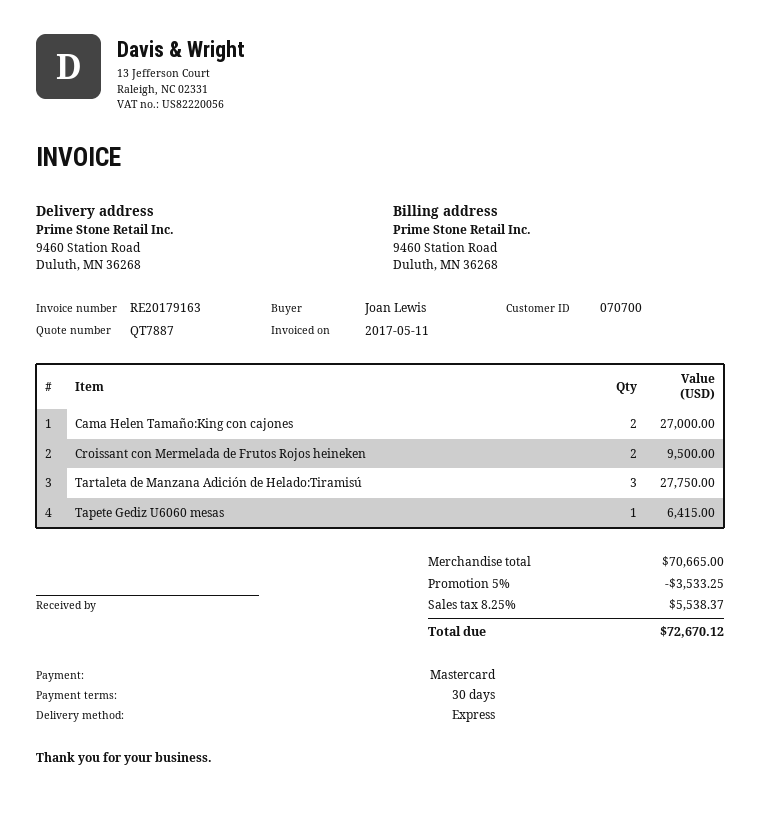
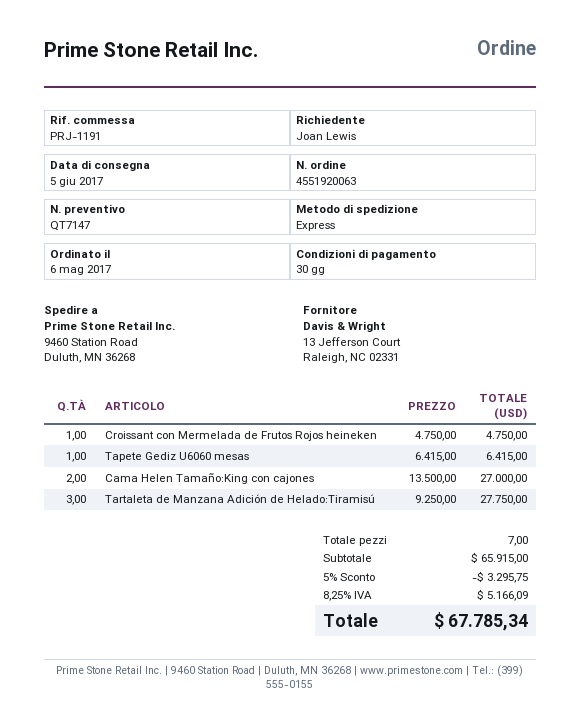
quote number: QT7887 -> QT7147
Croissant con Mermelada de Frutos Rojos heineken: 2 for 9500.00 -> 1 for 4750.00
subtotal: 70665.00 -> 65915.00
discount: 5% = 3533.25 -> 5% = 3295.75
tax: 8.25% = 5538.37 -> 8.25% = 5166.09
total: 72670.12 -> 67785.34

